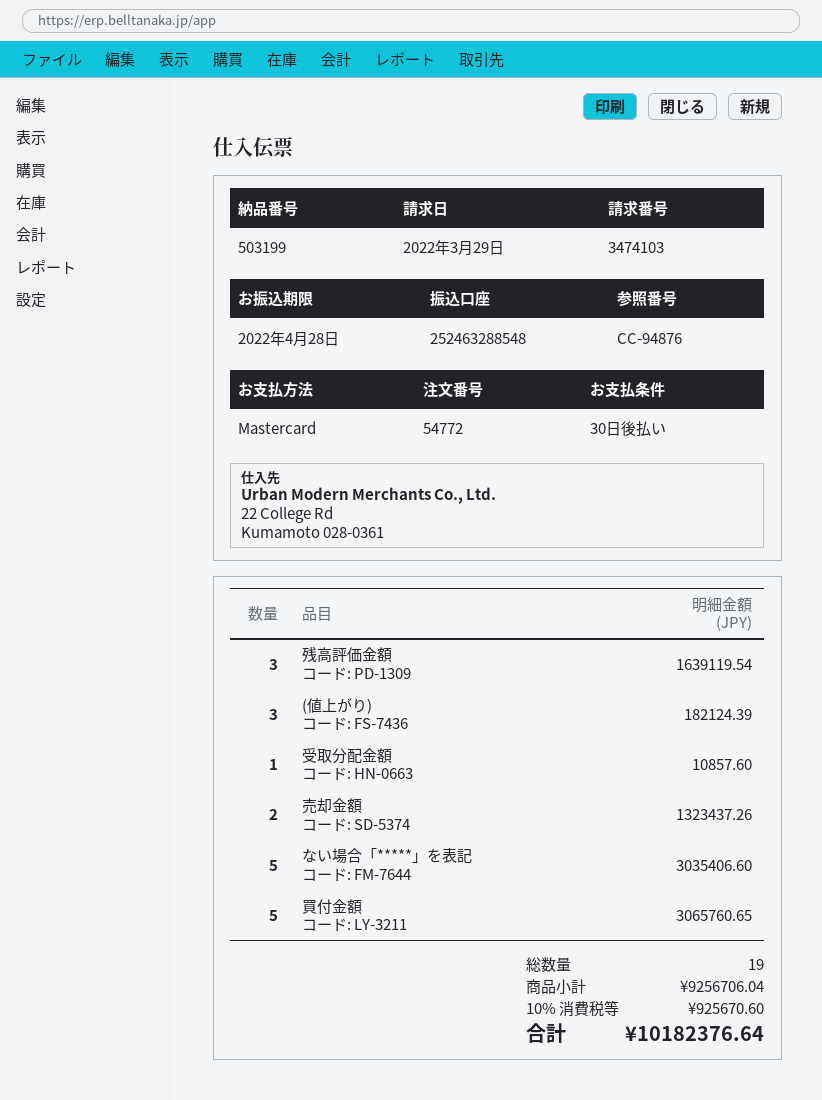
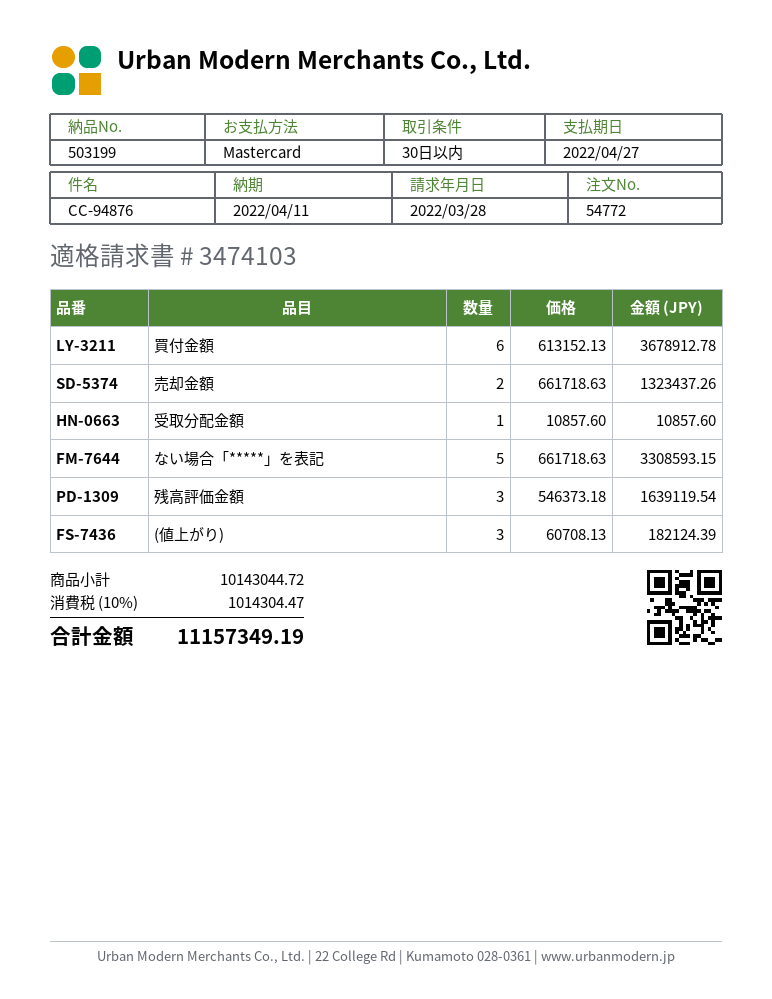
invoice date: 2022-03-29 -> 2022-03-28
due date: 2022-04-28 -> 2022-04-27
ない場合「*****」を表記: 5 for 3035406.60 -> 5 for 3308593.15
買付金額: 5 for 3065760.65 -> 6 for 3678912.78
subtotal: 9256706.04 -> 10143044.72
tax: 10% = 925670.60 -> 10% = 1014304.47
total: 10182376.64 -> 11157349.19

